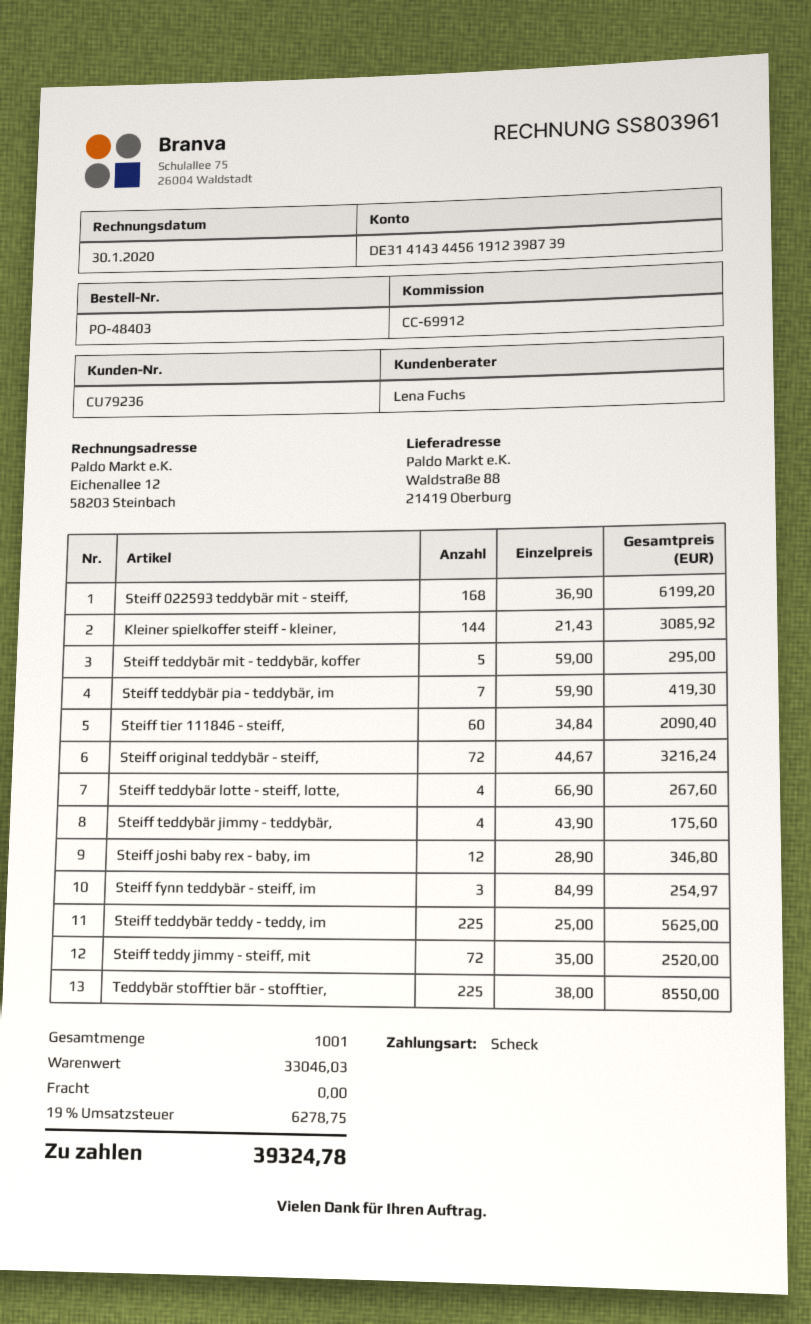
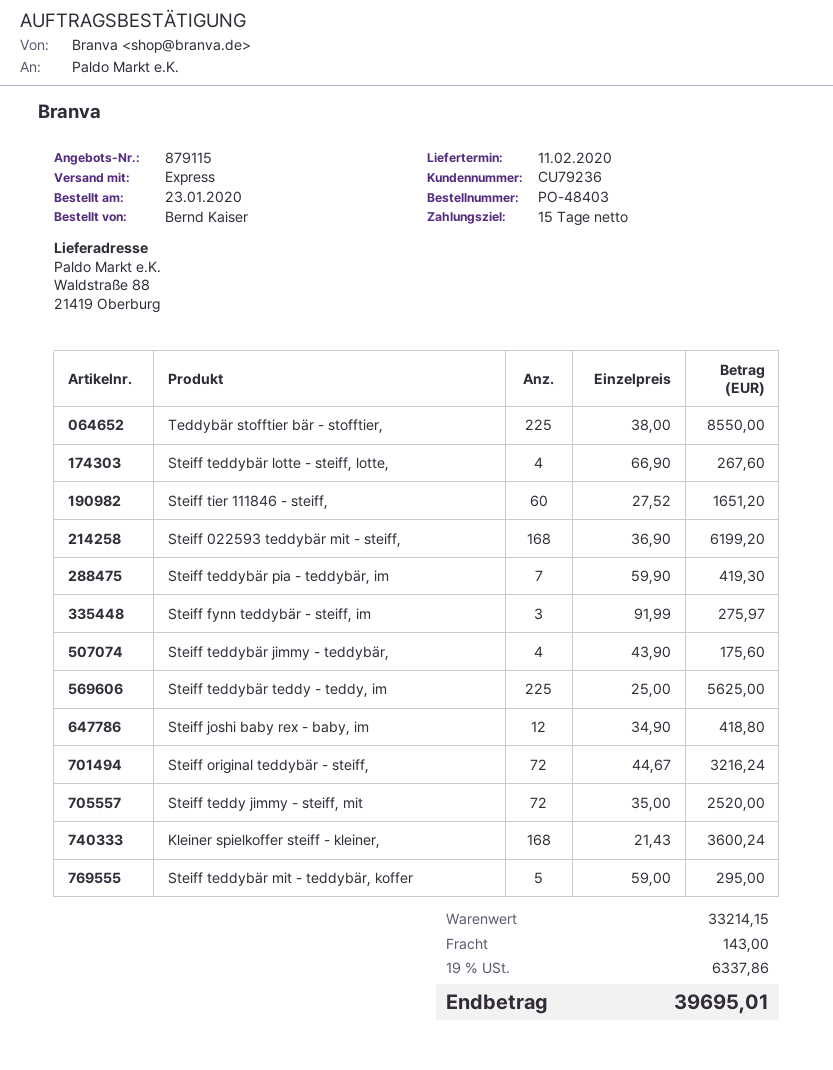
Kleiner spielkoffer steiff - kleiner,: 144 x 21.43 = 3085.92 -> 168 x 21.43 = 3600.24
Steiff tier 111846 - steiff,: 60 x 34.84 = 2090.40 -> 60 x 27.52 = 1651.20
Steiff joshi baby rex - baby, im: 12 x 28.90 = 346.80 -> 12 x 34.90 = 418.80
Steiff fynn teddybär - steiff, im: 3 x 84.99 = 254.97 -> 3 x 91.99 = 275.97
subtotal: 33046.03 -> 33214.15
shipping: 0.00 -> 143.00
tax: 19% = 6278.75 -> 19% = 6337.86
total: 39324.78 -> 39695.01

